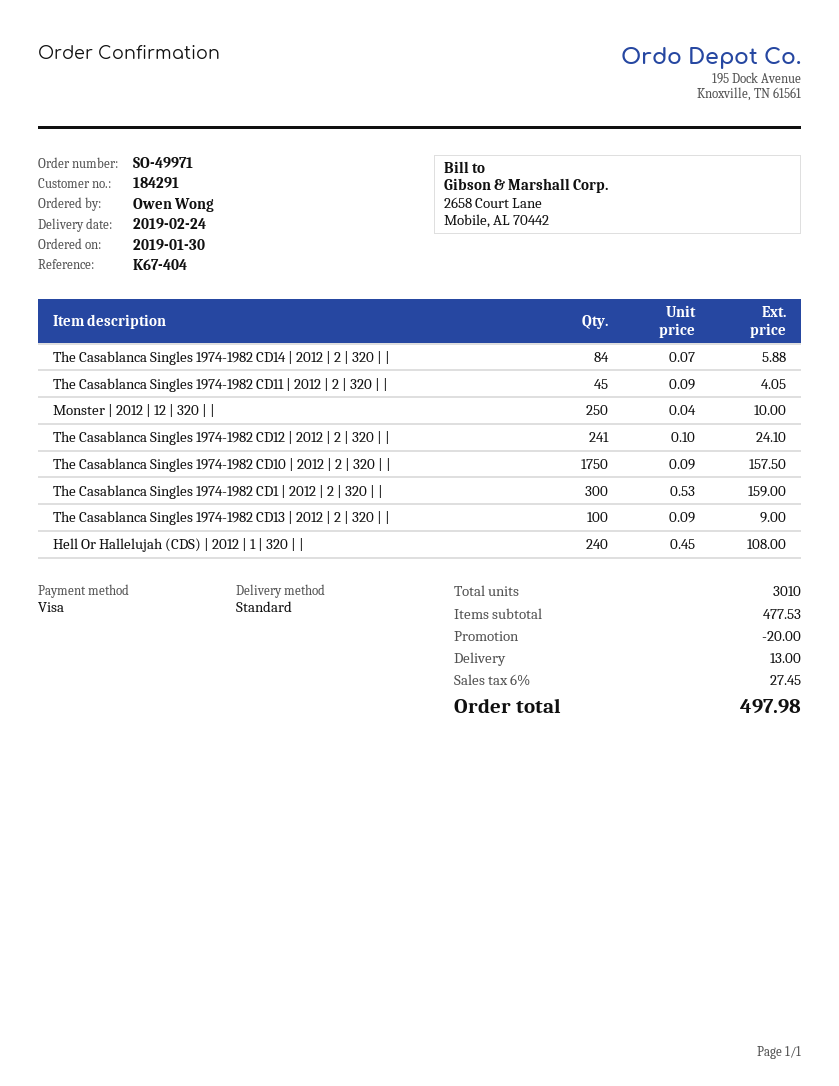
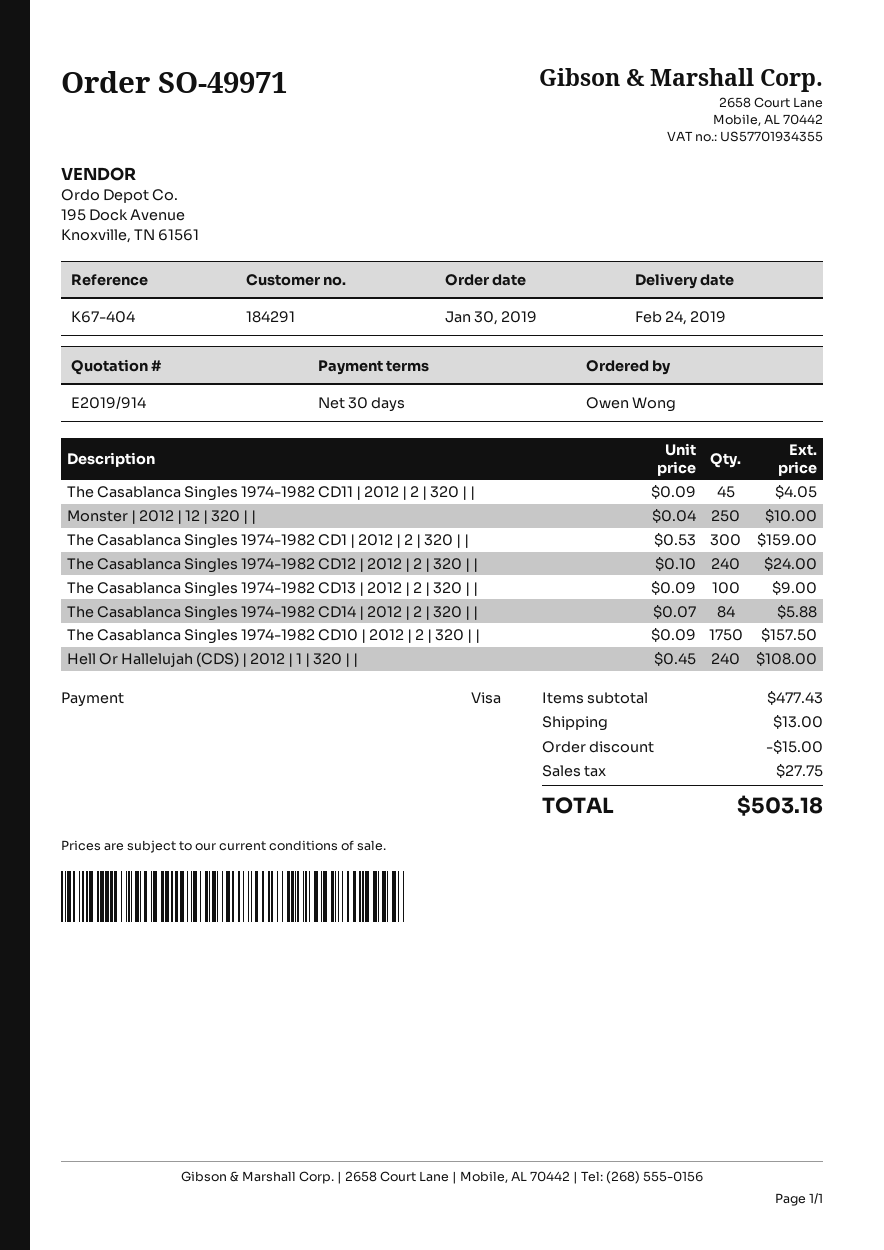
The Casablanca Singles 1974-1982 CD12 | 2012 | 2 | 320 | |: 241 x 0.10 = 24.10 -> 240 x 0.10 = 24.00
subtotal: 477.53 -> 477.43
discount: 20.00 -> 15.00
tax: 27.45 -> 27.75
total: 497.98 -> 503.18

